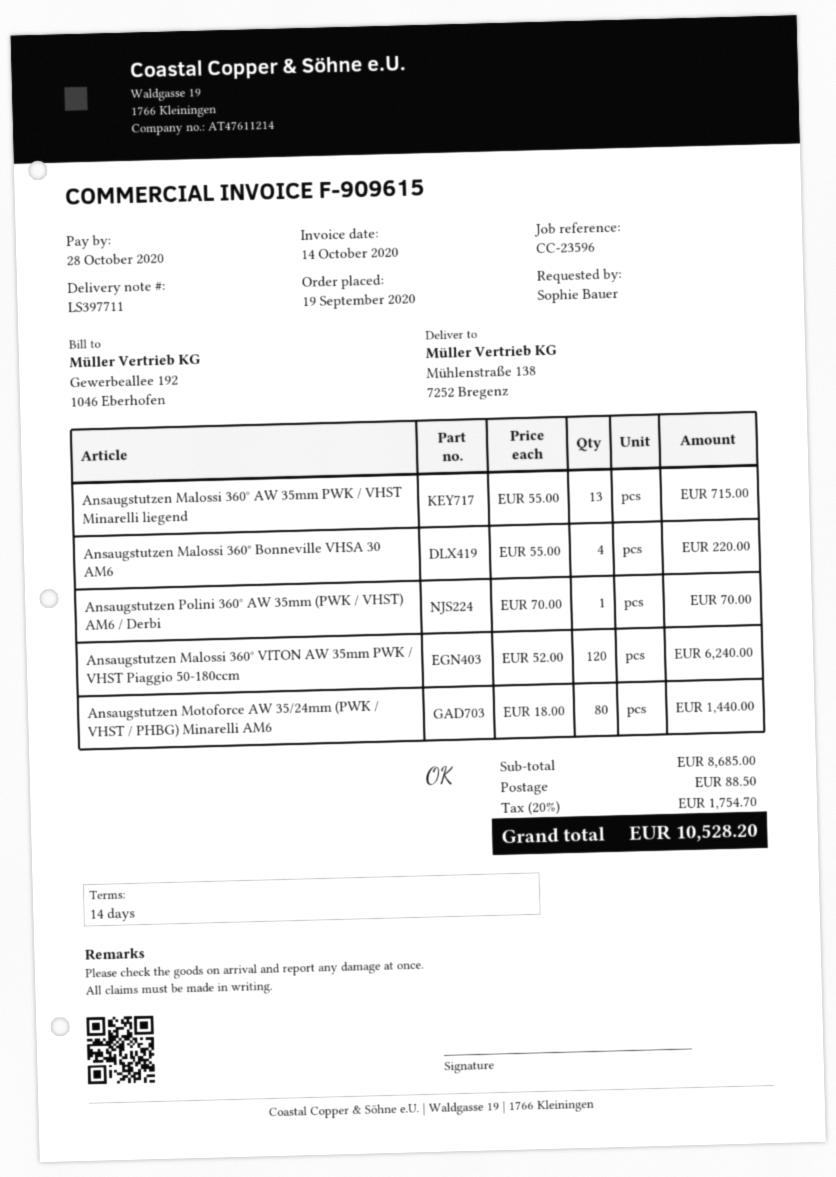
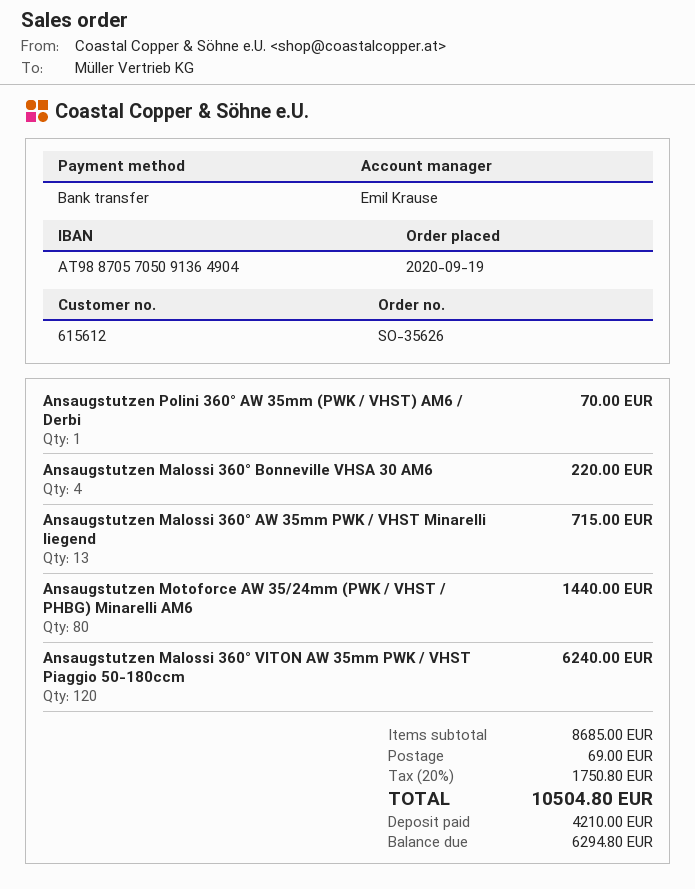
shipping: 88.50 -> 69.00
tax: 20% = 1754.70 -> 20% = 1750.80
total: 10528.20 -> 10504.80

